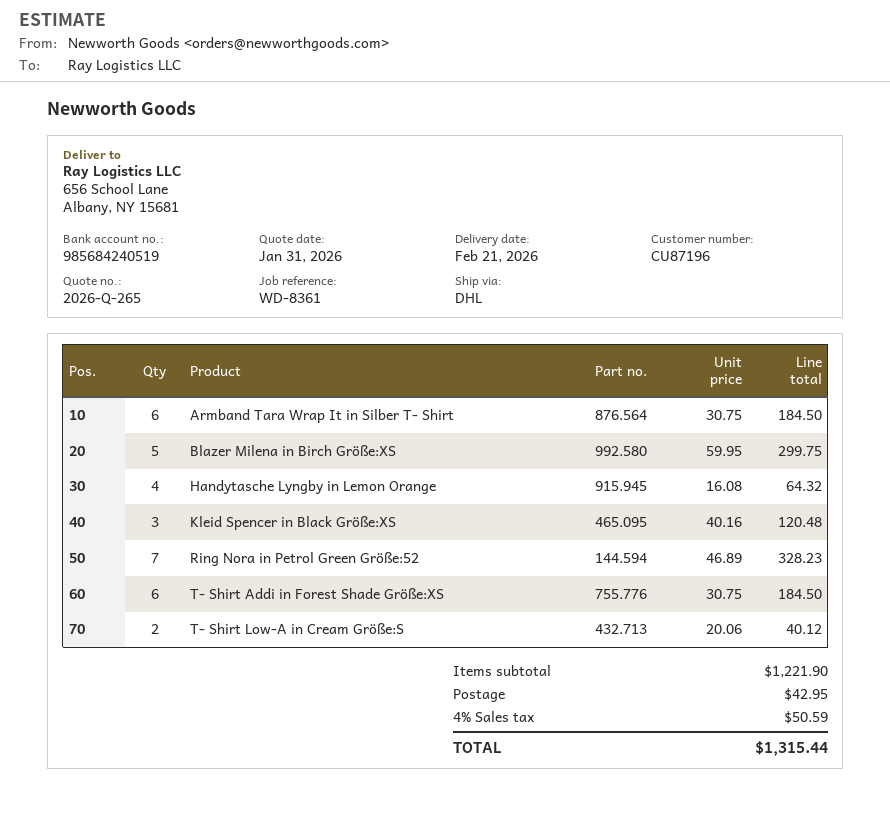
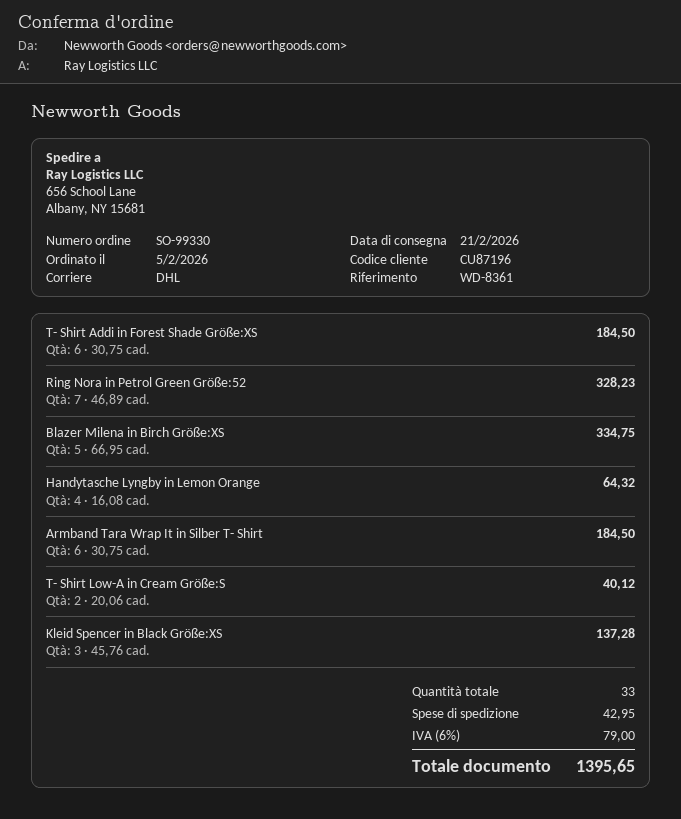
Blazer Milena in Birch Größe:XS: 5 x 59.95 = 299.75 -> 5 x 66.95 = 334.75
Kleid Spencer in Black Größe:XS: 3 x 40.16 = 120.48 -> 3 x 45.76 = 137.28
tax: 4% = 50.59 -> 6% = 79.00
total: 1315.44 -> 1395.65

